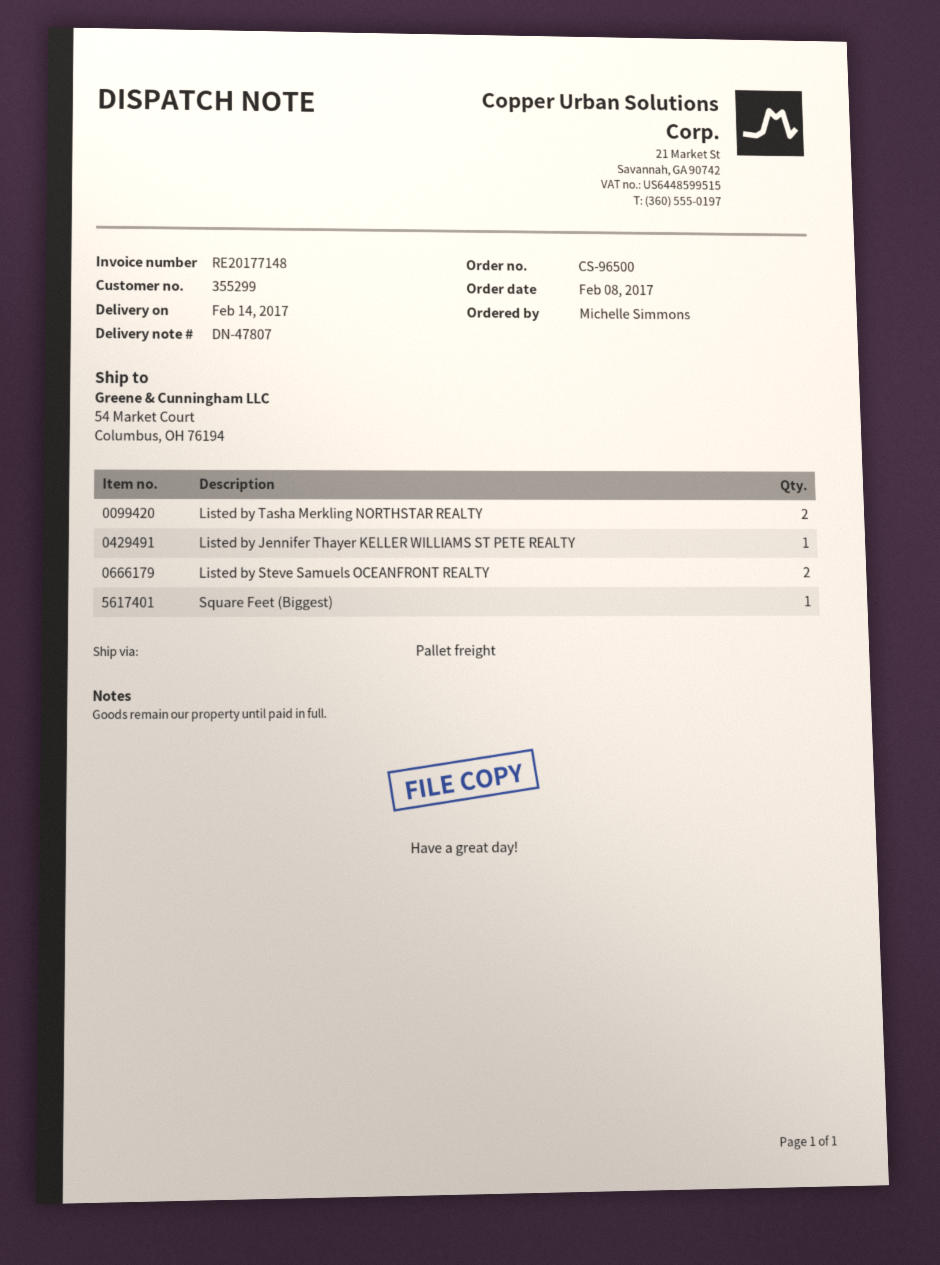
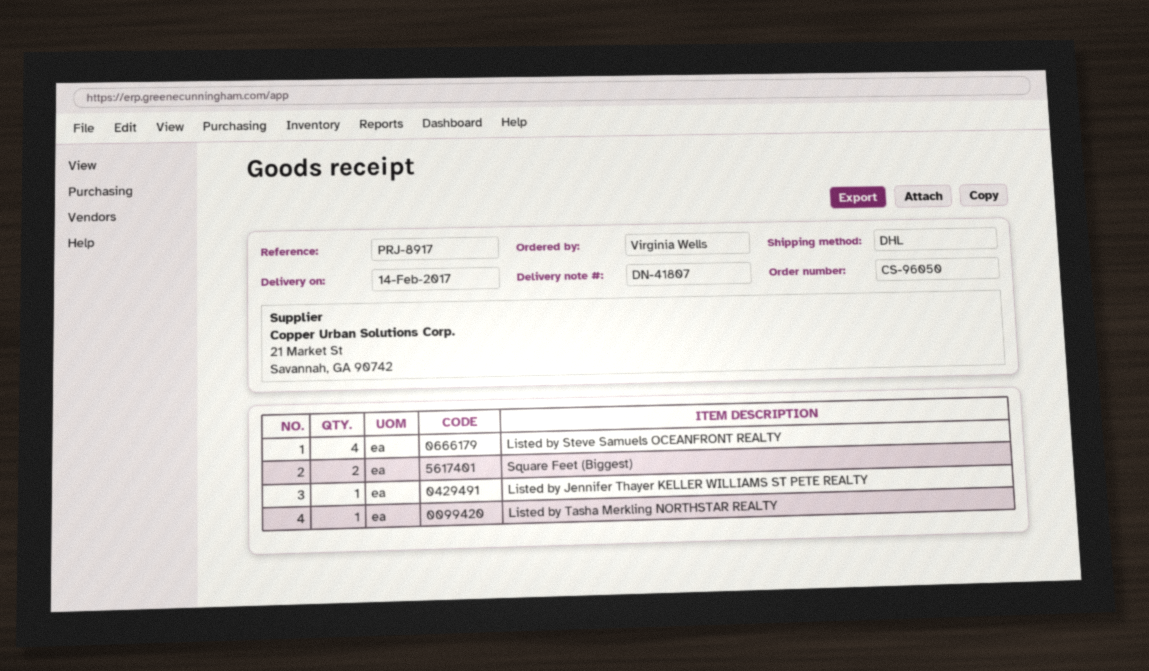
order number: CS-96500 -> CS-96050
delivery note number: DN-47807 -> DN-41807
ordered by: Michelle Simmons -> Virginia Wells
shipping method: pallet freight -> DHL
Listed by Tasha Merkling NORTHSTAR REALTY: 2 -> 1
Listed by Steve Samuels OCEANFRONT REALTY: 2 -> 4
Square Feet (Biggest): 1 -> 2

